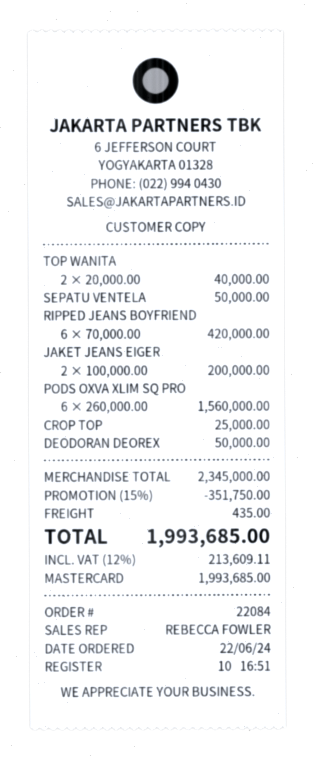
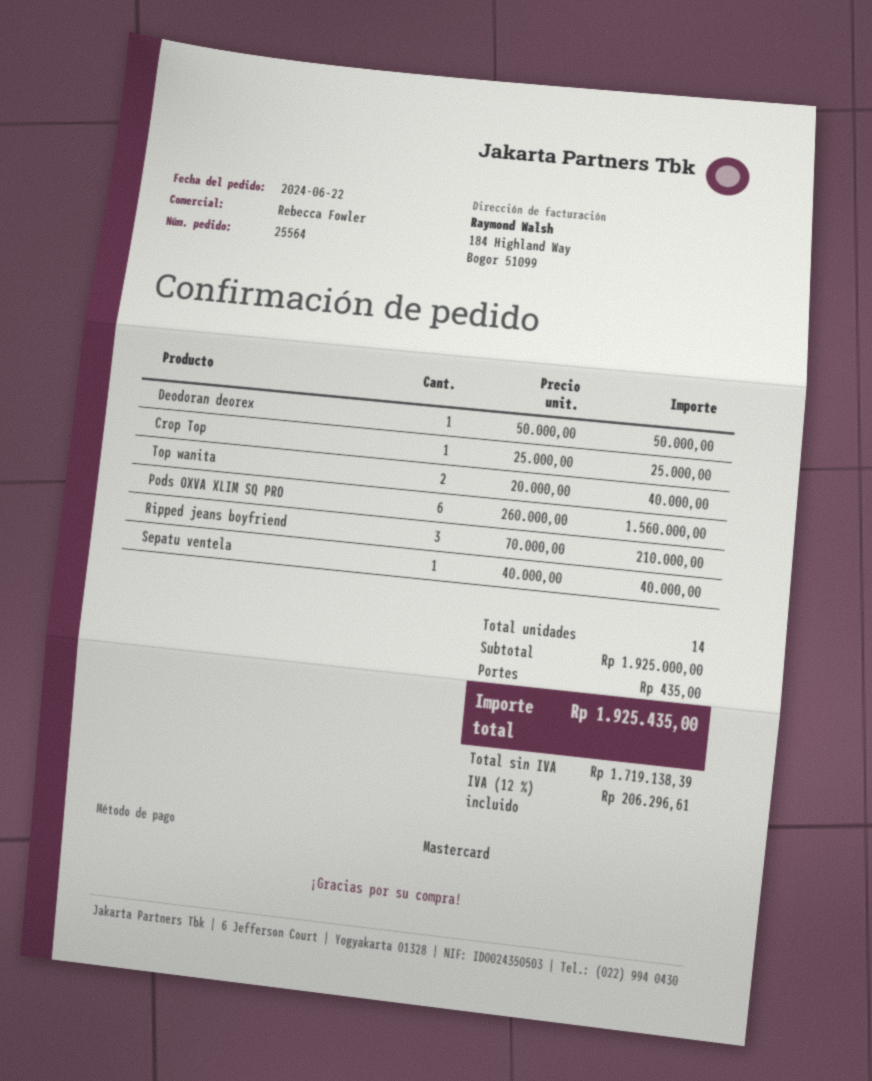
order number: 22084 -> 25564
SEPATU VENTELA: 1 x 50000.00 = 50000.00 -> 1 x 40000.00 = 40000.00
RIPPED JEANS BOYFRIEND: 6 x 70000.00 = 420000.00 -> 3 x 70000.00 = 210000.00
JAKET JEANS EIGER: 2 x 100000.00 = 200000.00 -> none
subtotal: 2345000.00 -> 1925000.00
discount: 15% = 351750.00 -> none
tax: 12% = 213609.11 -> 12% = 206296.61
total: 1993685.00 -> 1925435.00

